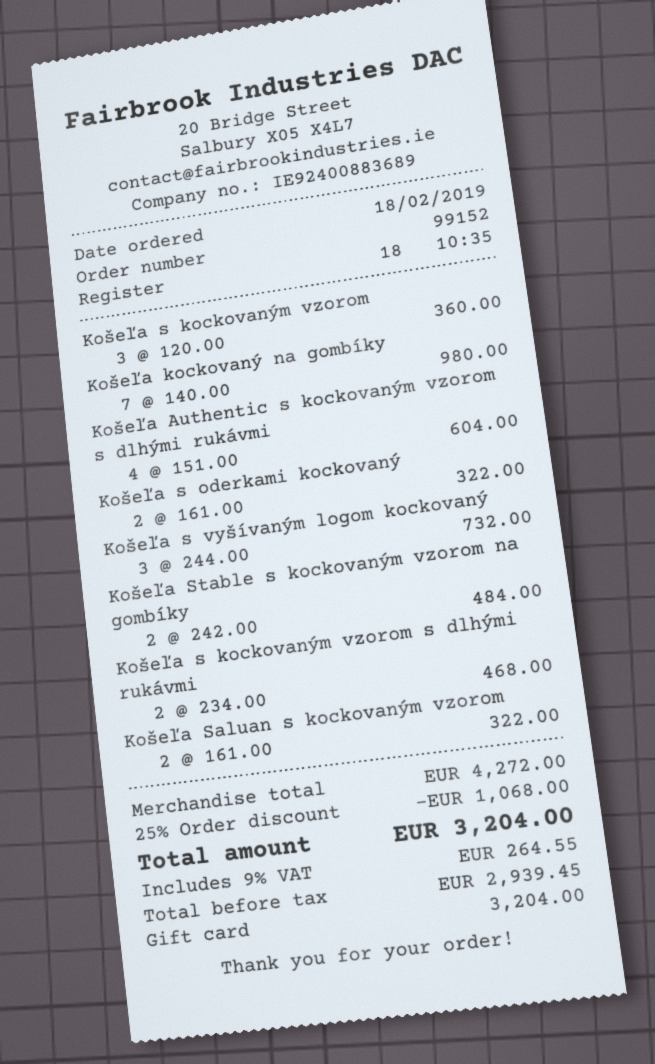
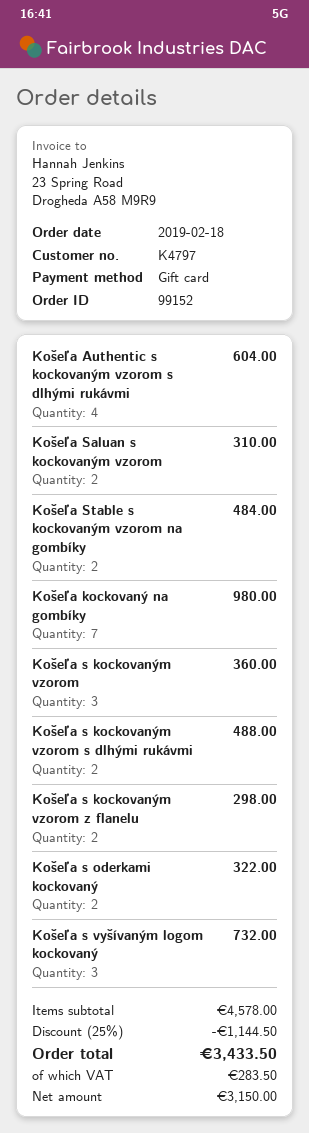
Košeľa s kockovaným vzorom s dlhými rukávmi: 2 for 468.00 -> 2 for 488.00
Košeľa Saluan s kockovaným vzorom: 2 for 322.00 -> 2 for 310.00
Košeľa s kockovaným vzorom z flanelu: none -> 2 for 298.00
subtotal: 4272.00 -> 4578.00
discount: 25% = 1068.00 -> 25% = 1144.50
net: 2939.45 -> 3150.00
tax: 264.55 -> 283.50
total: 3204.00 -> 3433.50

